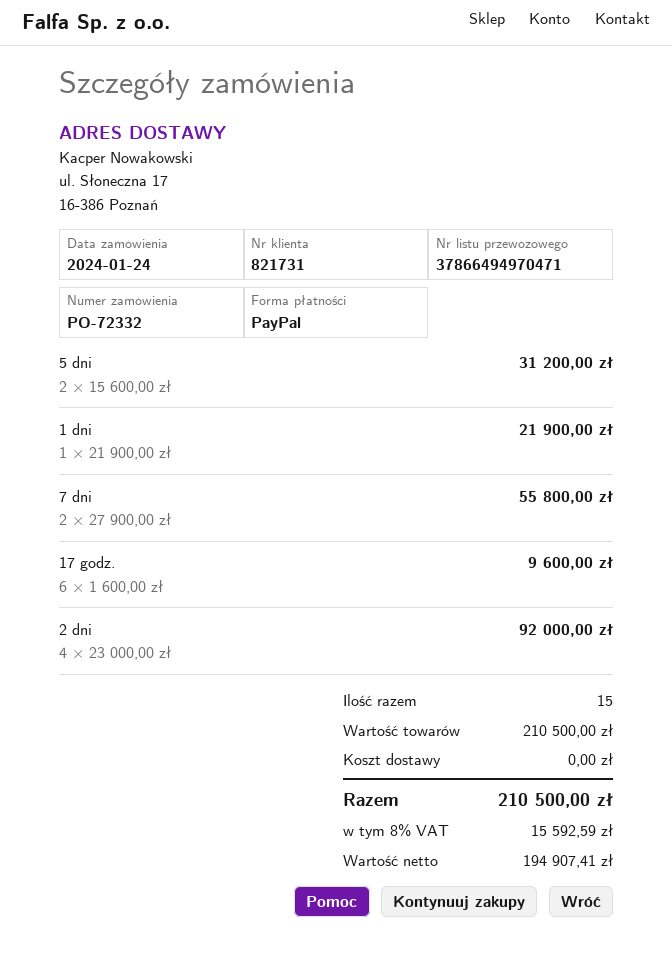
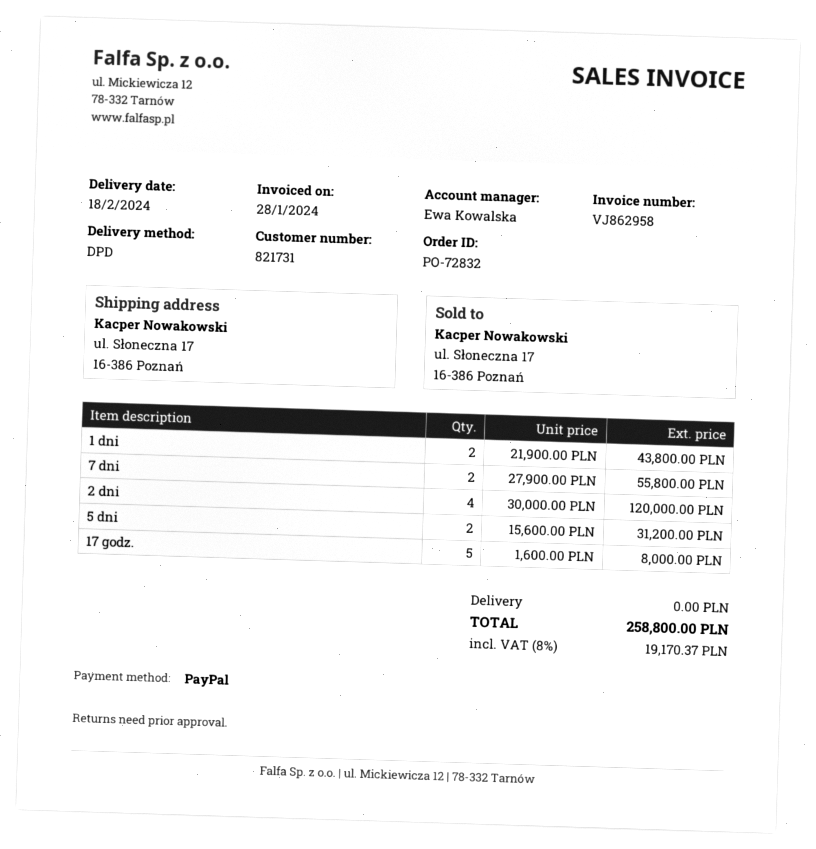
order number: PO-72332 -> PO-72832
1 dni: 1 x 21900.00 = 21900.00 -> 2 x 21900.00 = 43800.00
17 godz.: 6 x 1600.00 = 9600.00 -> 5 x 1600.00 = 8000.00
2 dni: 4 x 23000.00 = 92000.00 -> 4 x 30000.00 = 120000.00
tax: 8% = 15592.59 -> 8% = 19170.37
total: 210500.00 -> 258800.00

